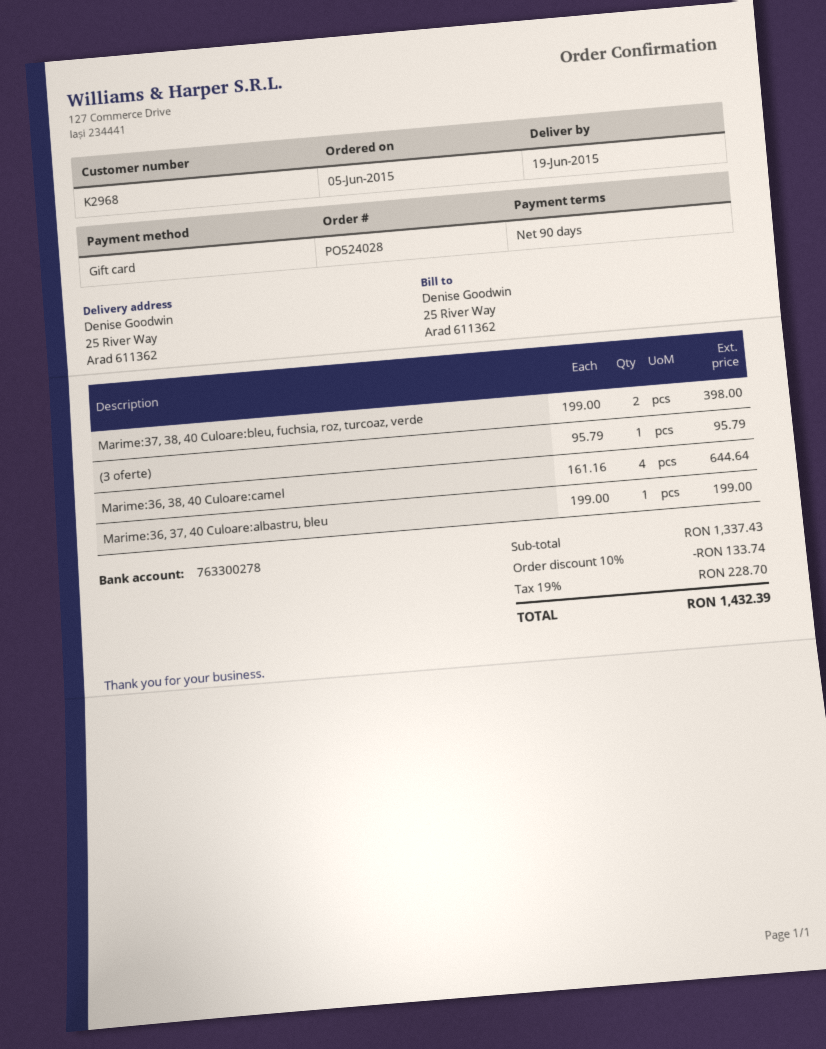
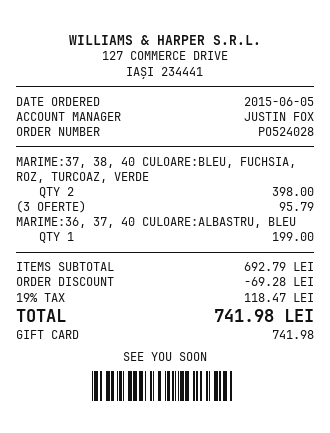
Marime:36, 38, 40 Culoare:camel: 4 for 644.64 -> none
subtotal: 1337.43 -> 692.79
discount: 133.74 -> 69.28
tax: 19% = 228.70 -> 19% = 118.47
total: 1432.39 -> 741.98

